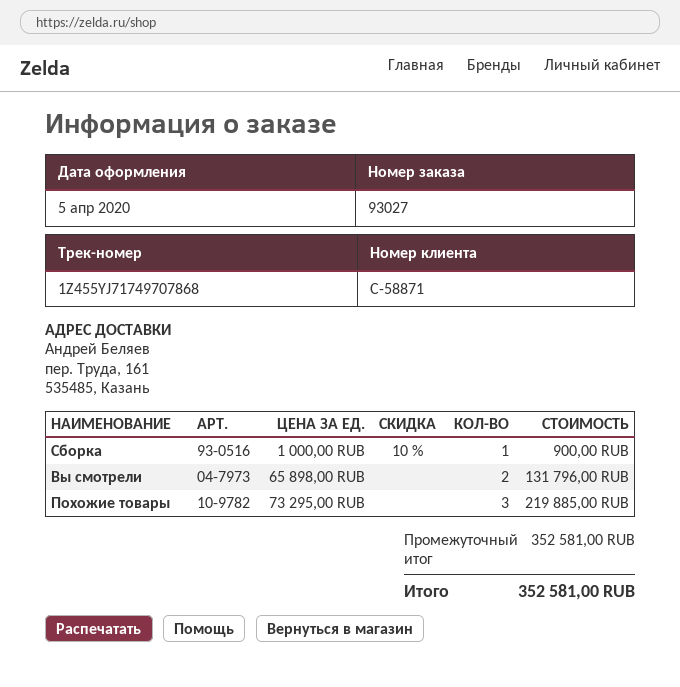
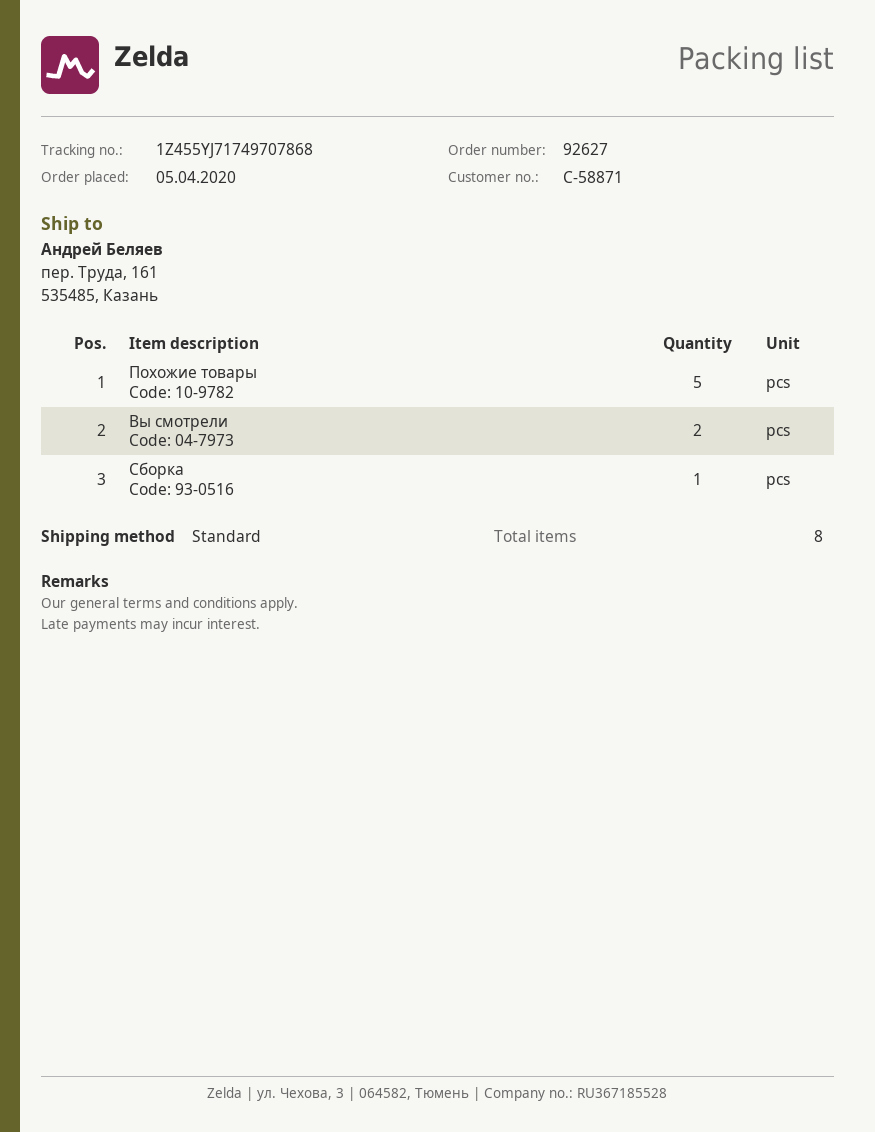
order number: 93027 -> 92627
Похожие товары: 3 -> 5

